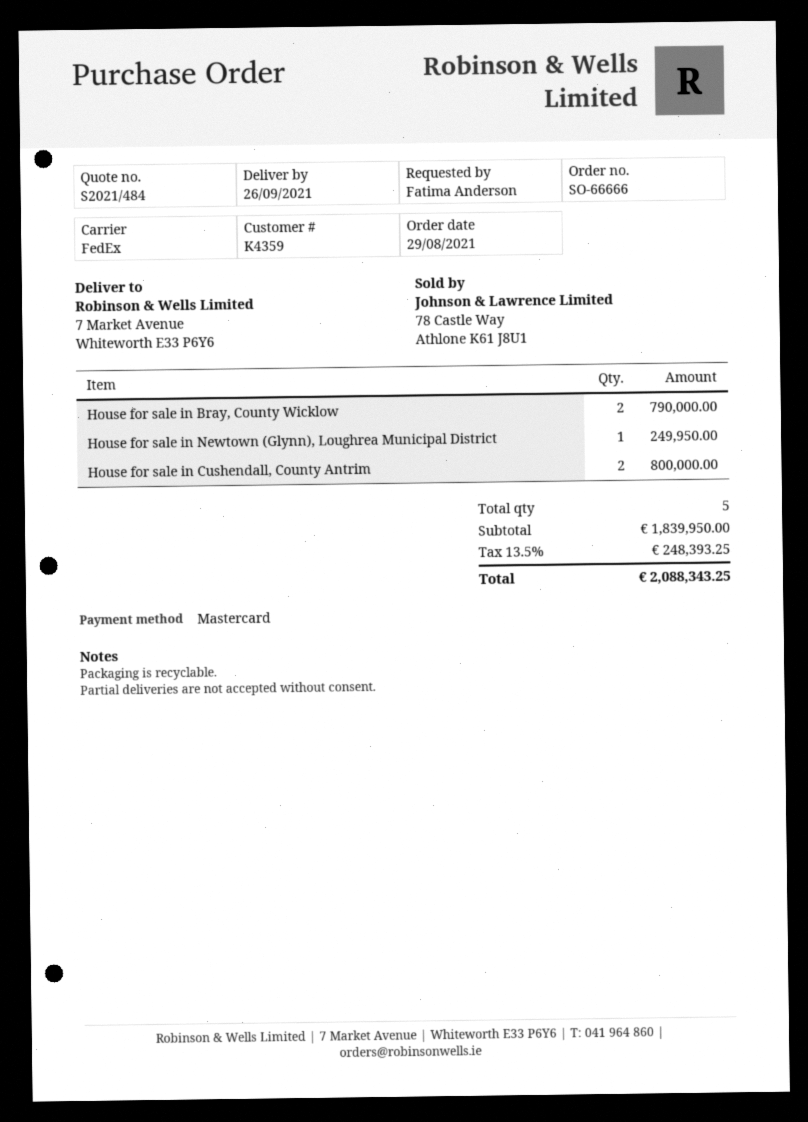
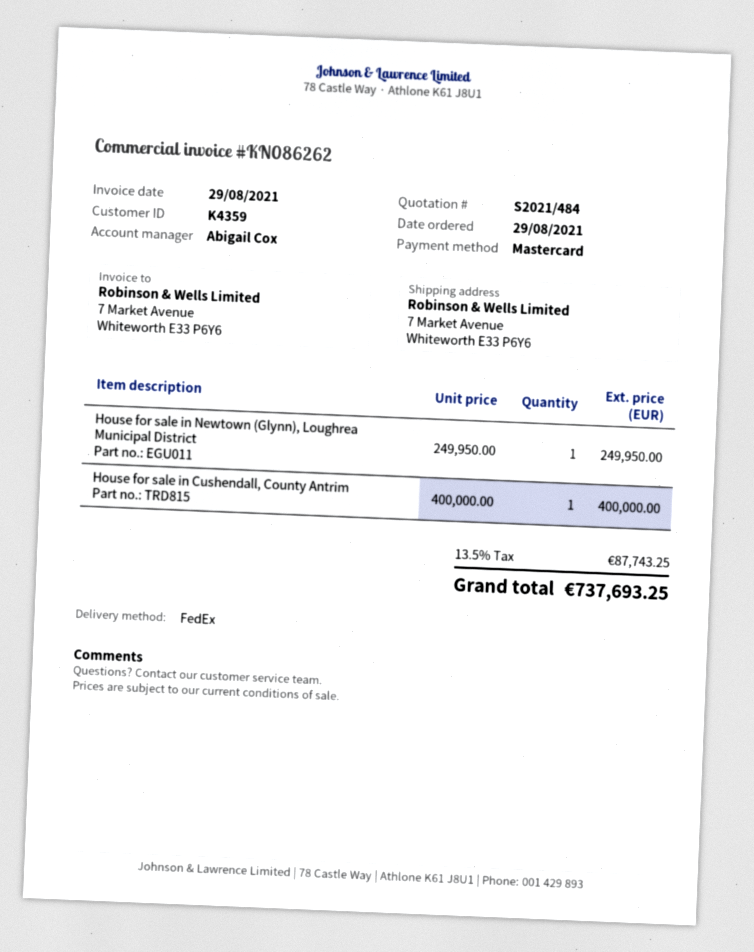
House for sale in Bray, County Wicklow: 2 for 790000.00 -> none
House for sale in Cushendall, County Antrim: 2 for 800000.00 -> 1 for 400000.00
tax: 13.5% = 248393.25 -> 13.5% = 87743.25
total: 2088343.25 -> 737693.25

